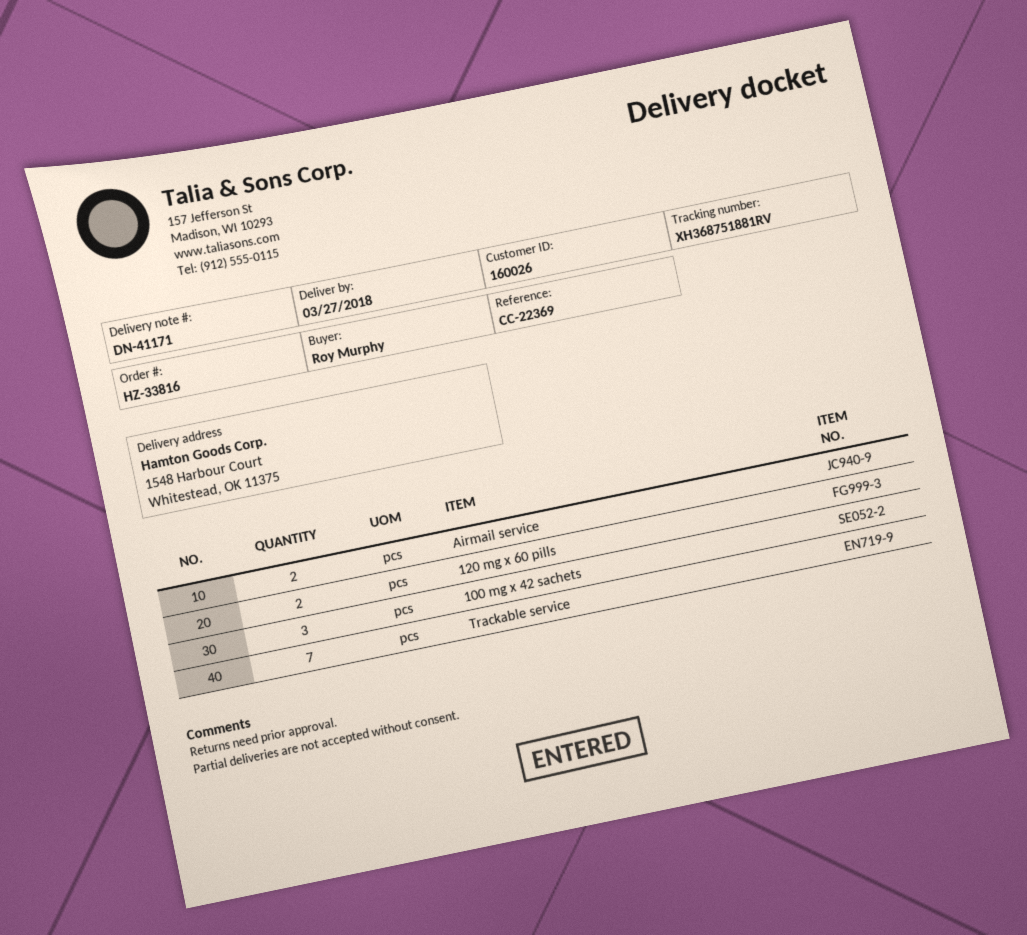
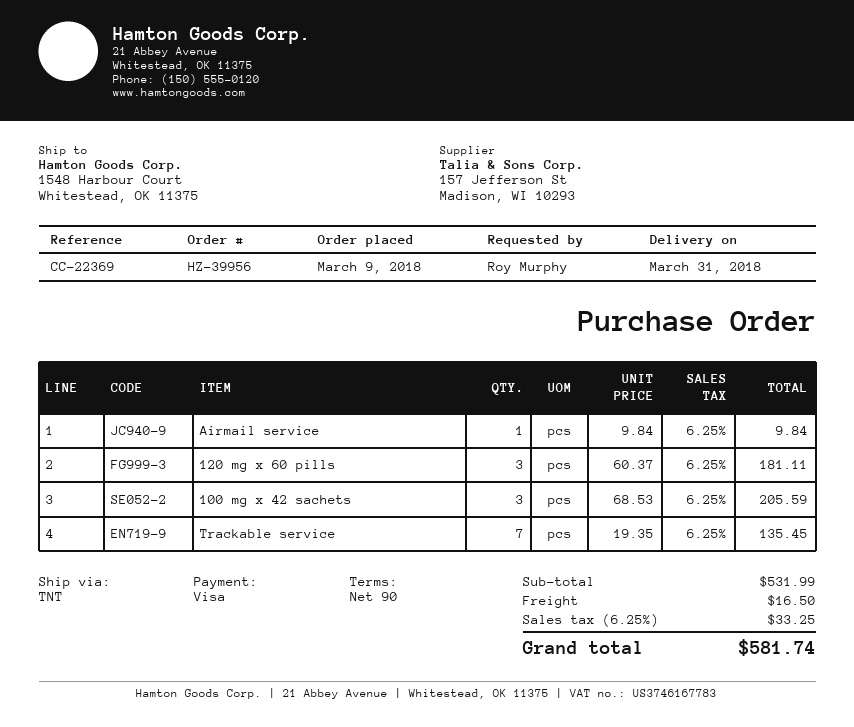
order number: HZ-33816 -> HZ-39956
delivery date: 2018-03-27 -> 2018-03-31
Airmail service: 2 -> 1
120 mg x 60 pills: 2 -> 3

